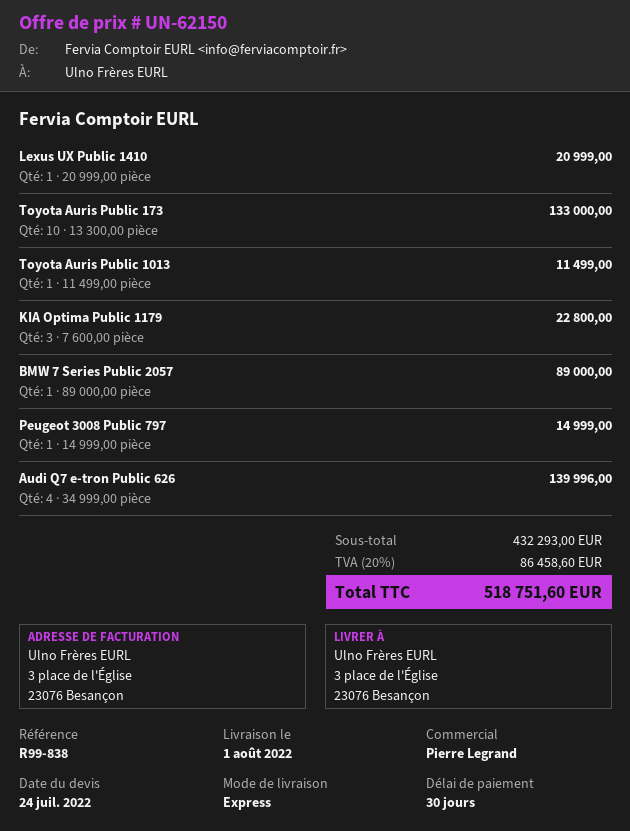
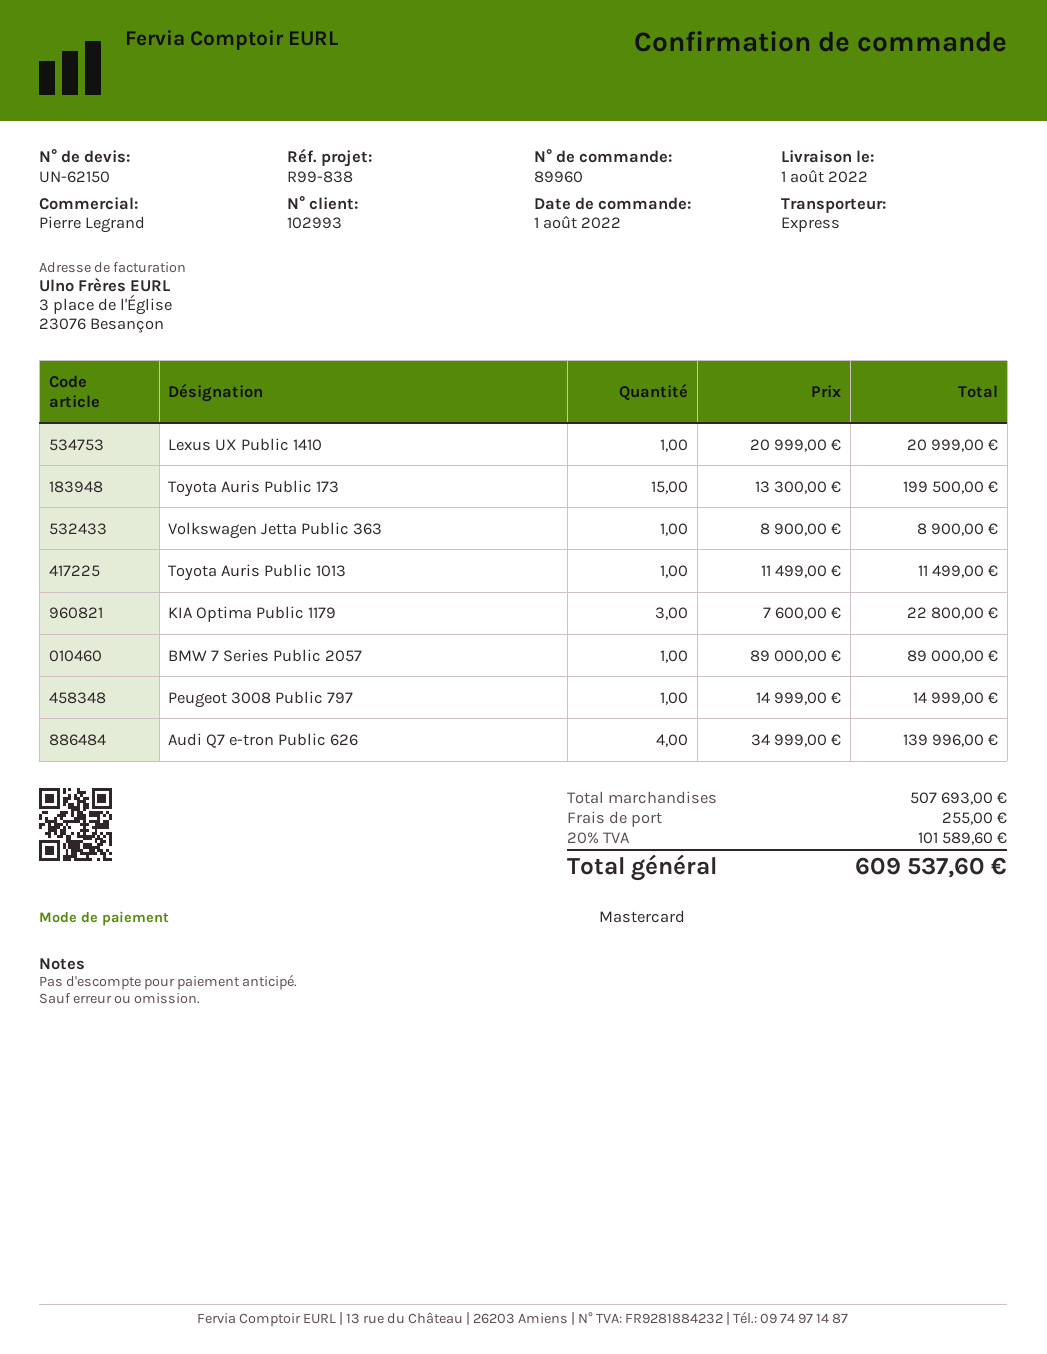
Toyota Auris Public 173: 10 x 13300.00 = 133000.00 -> 15 x 13300.00 = 199500.00
Volkswagen Jetta Public 363: none -> 1 x 8900.00 = 8900.00
subtotal: 432293.00 -> 507693.00
shipping: none -> 255.00
tax: 20% = 86458.60 -> 20% = 101589.60
total: 518751.60 -> 609537.60

